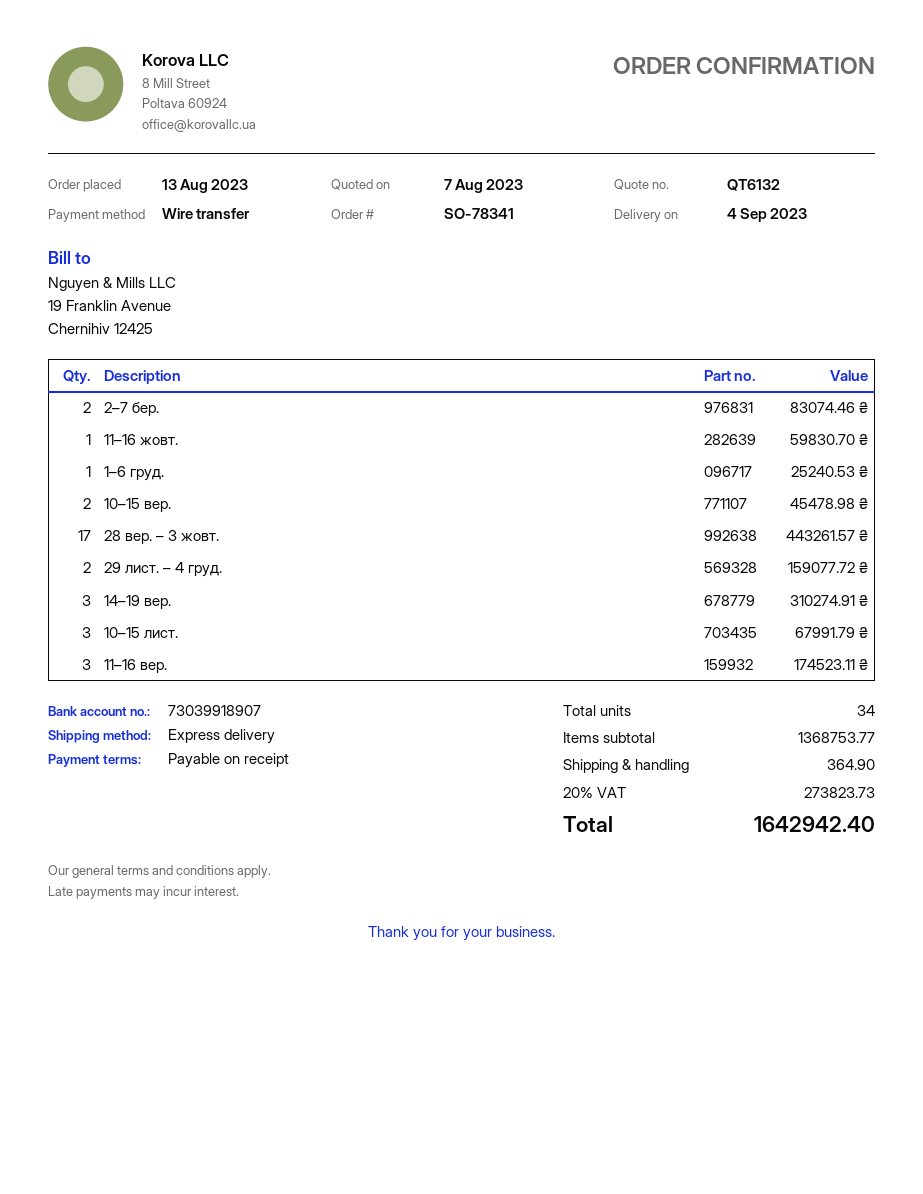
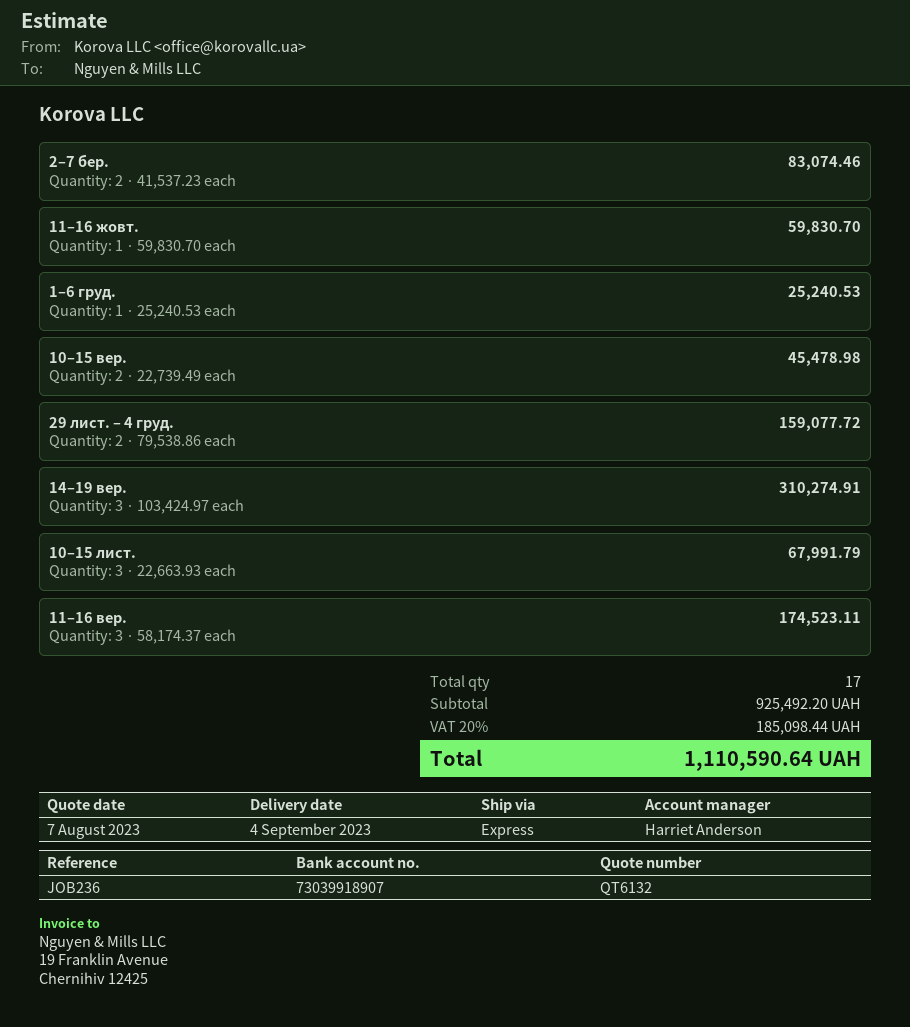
28 вер. – 3 жовт.: 17 for 443261.57 -> none
total quantity: 34 -> 17
subtotal: 1368753.77 -> 925492.20
shipping: 364.90 -> none
tax: 20% = 273823.73 -> 20% = 185098.44
total: 1642942.40 -> 1110590.64

